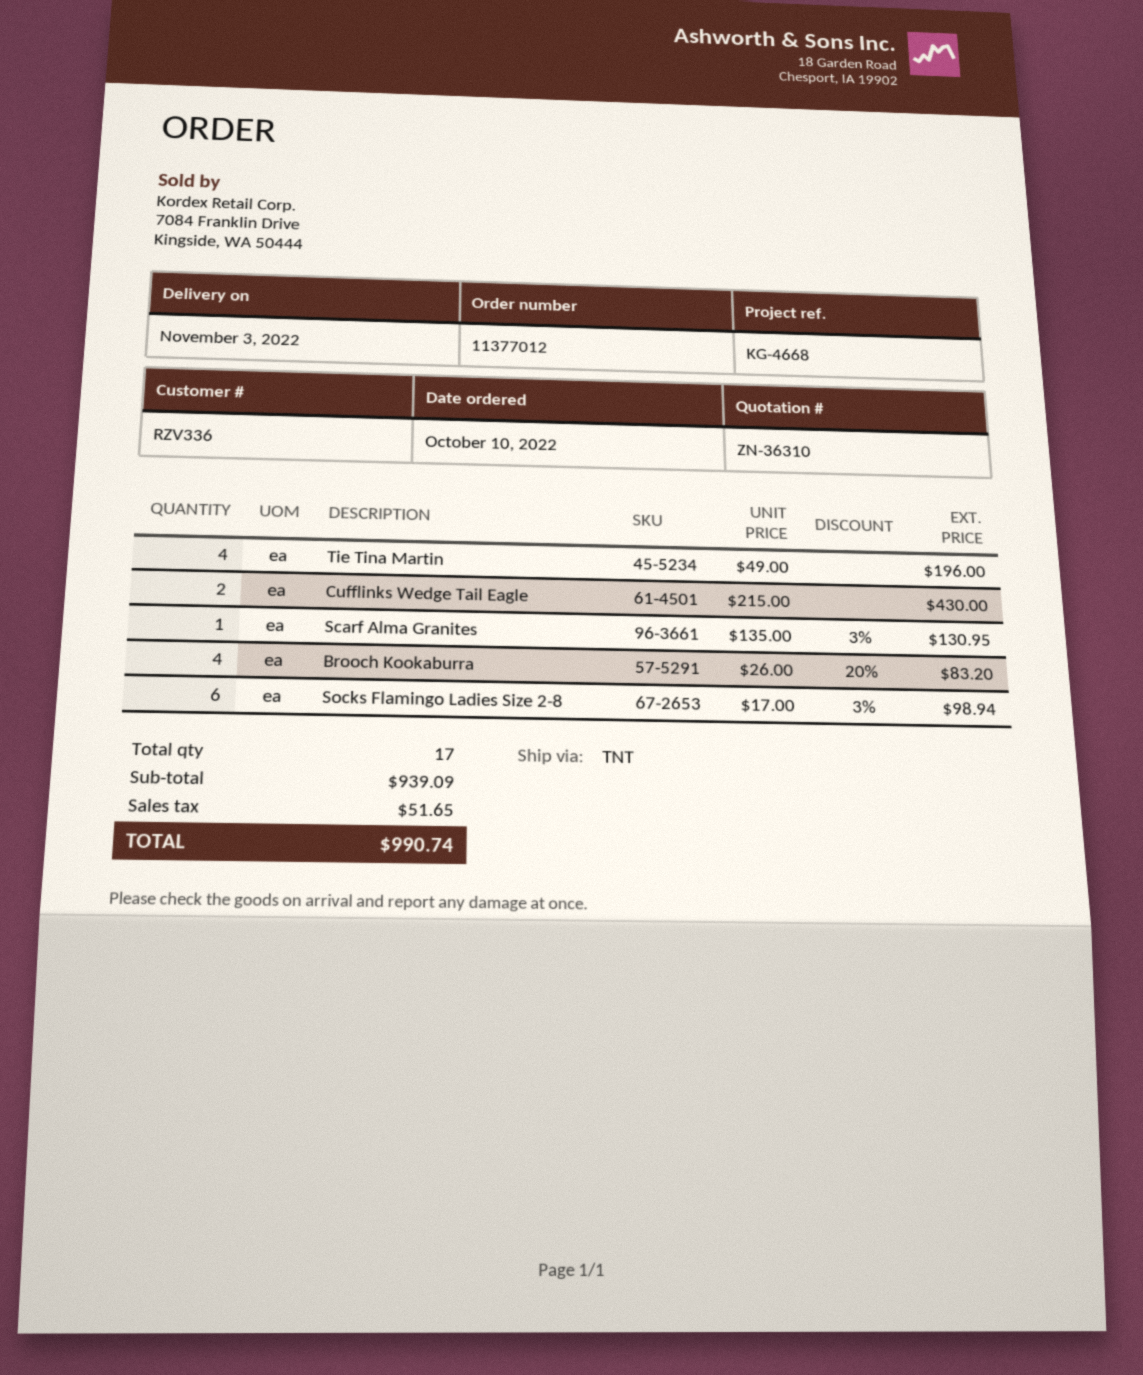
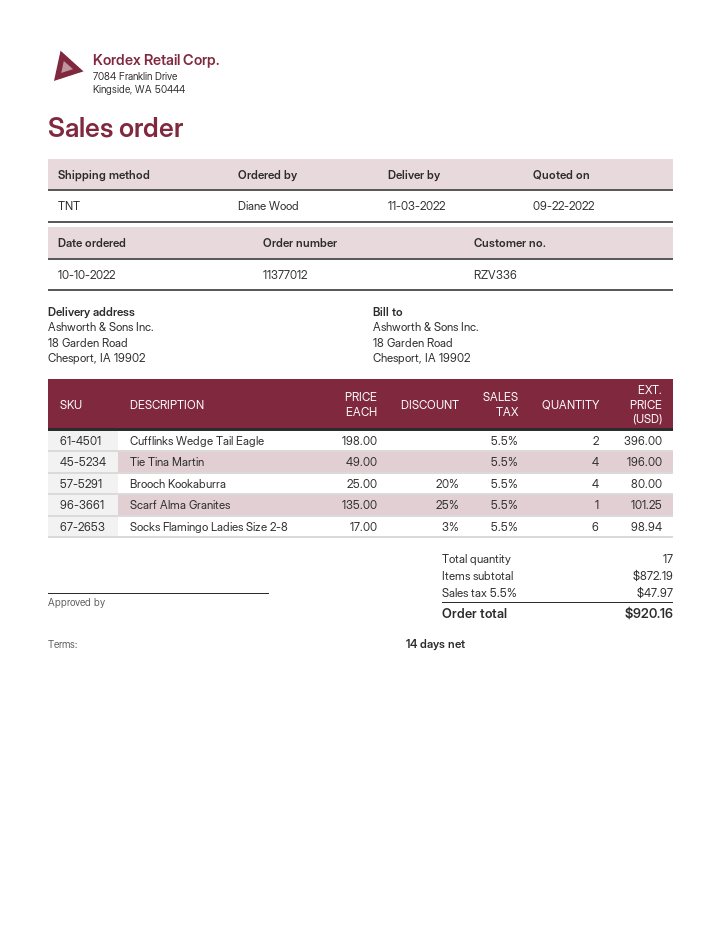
Cufflinks Wedge Tail Eagle: 2 x 215.00 = 430.00 -> 2 x 198.00 = 396.00
Scarf Alma Granites: 1 x 135.00 - 3% = 130.95 -> 1 x 135.00 - 25% = 101.25
Brooch Kookaburra: 4 x 26.00 - 20% = 83.20 -> 4 x 25.00 - 20% = 80.00
subtotal: 939.09 -> 872.19
tax: 51.65 -> 47.97
total: 990.74 -> 920.16

